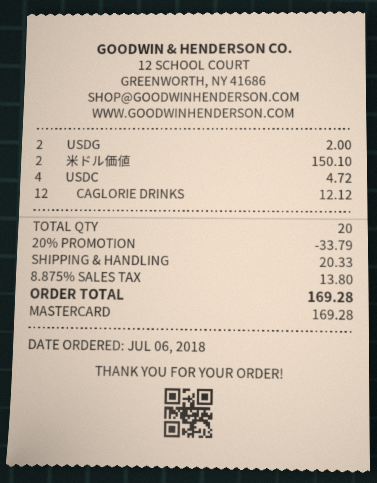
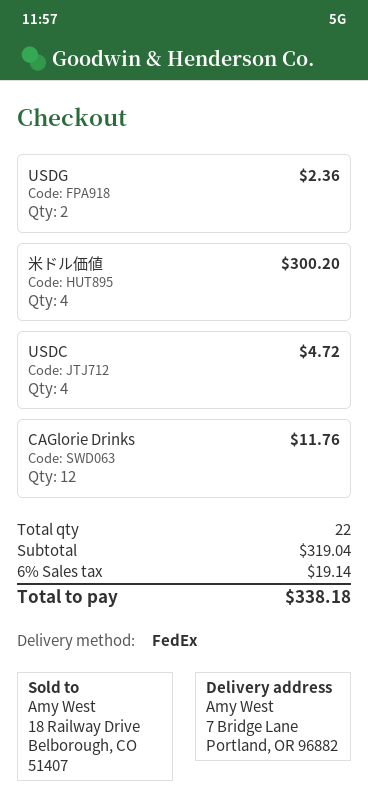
USDG: 2 for 2.00 -> 2 for 2.36
米ドル価値: 2 for 150.10 -> 4 for 300.20
CAGLORIE DRINKS: 12 for 12.12 -> 12 for 11.76
total quantity: 20 -> 22
discount: 20% = 33.79 -> none
shipping: 20.33 -> none
tax: 8.875% = 13.80 -> 6% = 19.14
total: 169.28 -> 338.18

